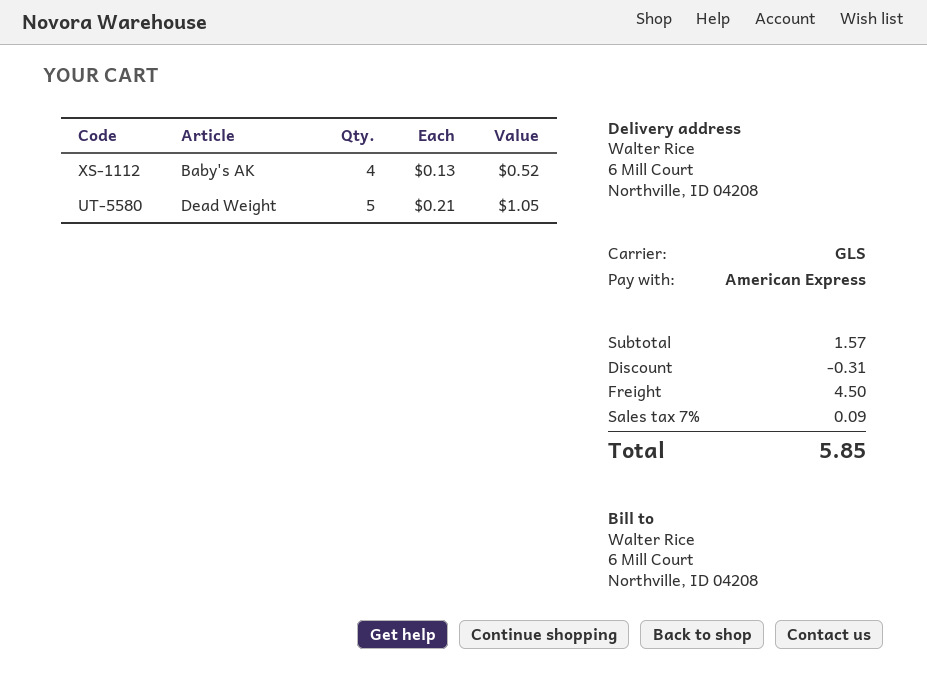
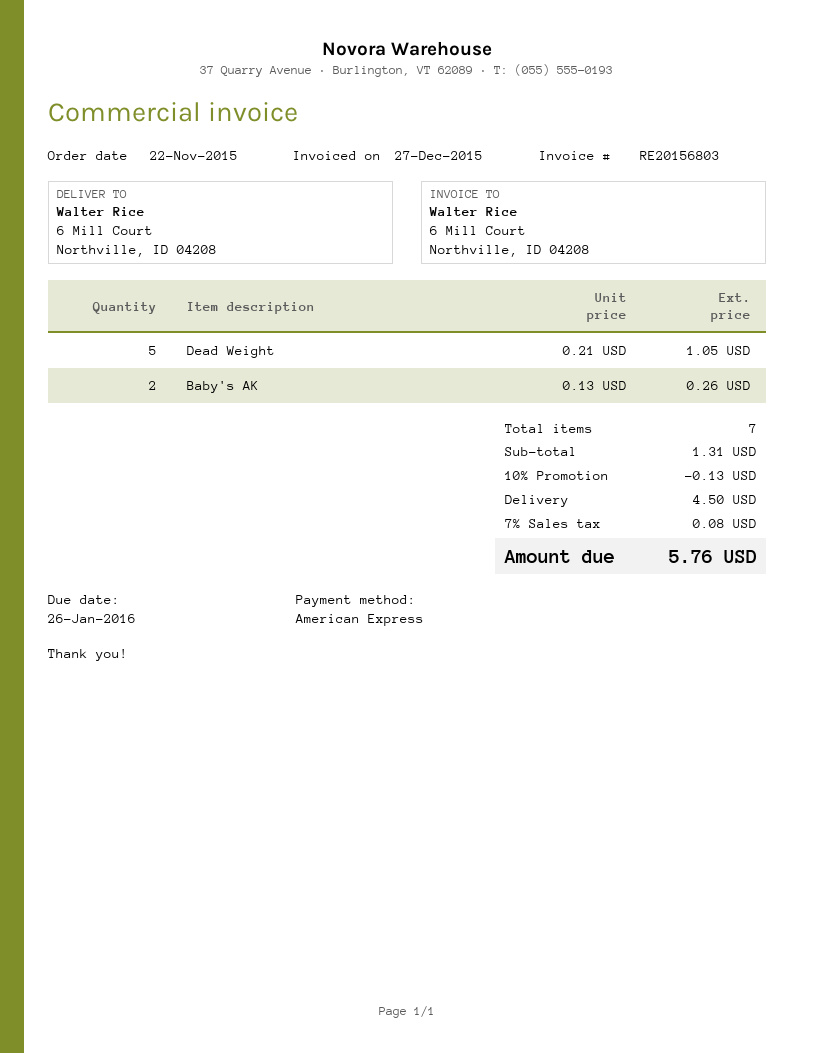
Baby's AK: 4 x 0.13 = 0.52 -> 2 x 0.13 = 0.26
subtotal: 1.57 -> 1.31
discount: 0.31 -> 0.13
tax: 7% = 0.09 -> 7% = 0.08
total: 5.85 -> 5.76

